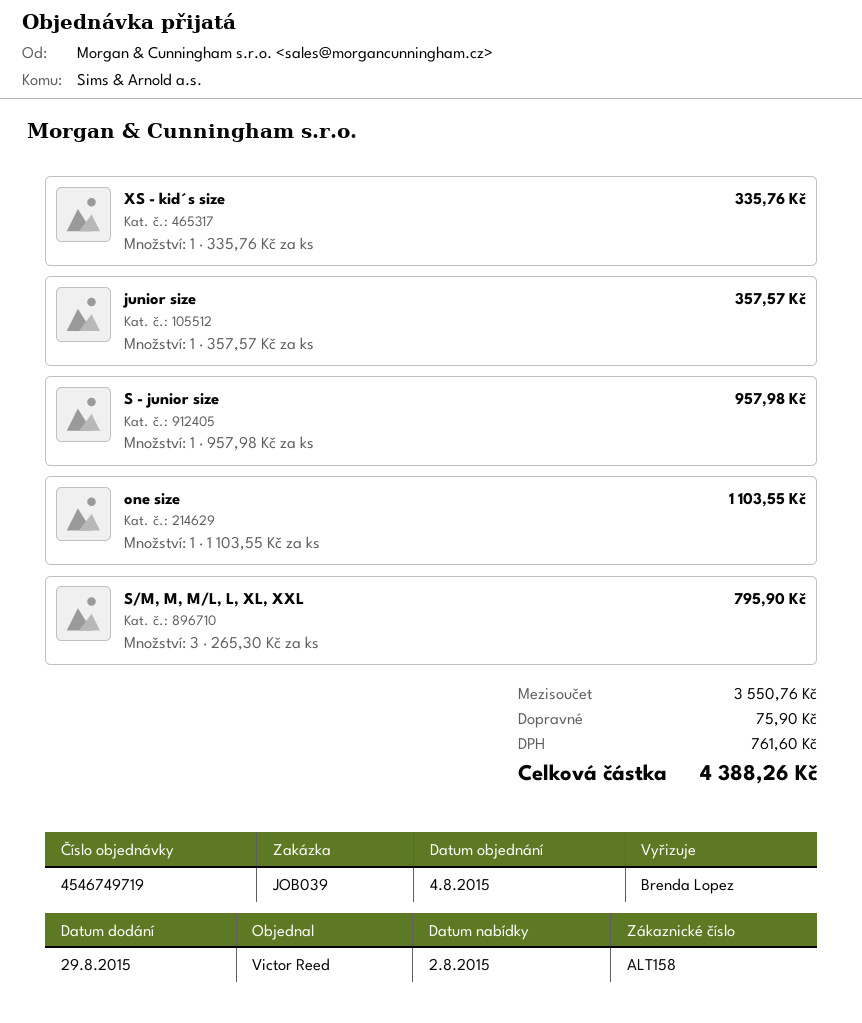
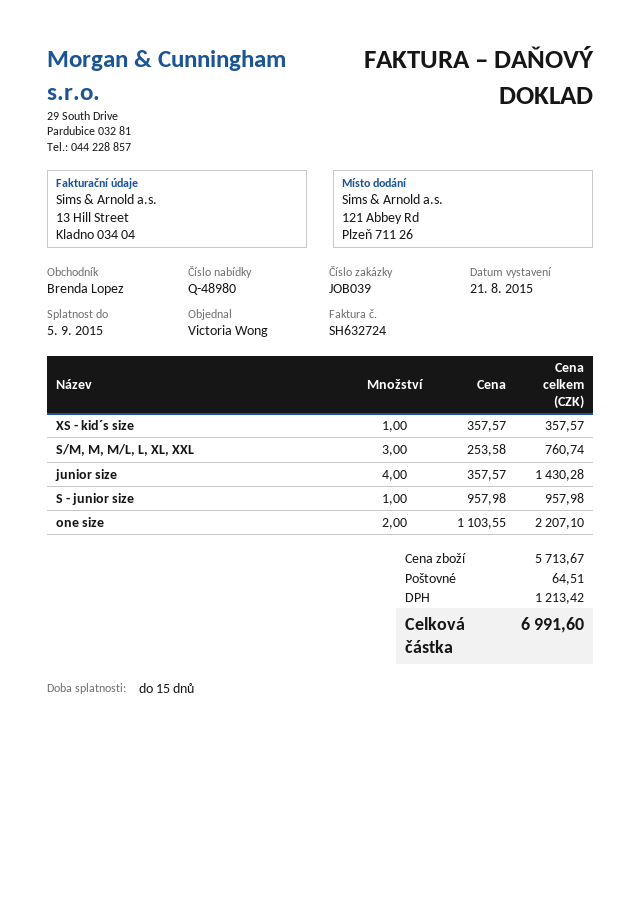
ordered by: Victor Reed -> Victoria Wong
XS - kid´s size: 1 x 335.76 = 335.76 -> 1 x 357.57 = 357.57
junior size: 1 x 357.57 = 357.57 -> 4 x 357.57 = 1430.28
one size: 1 x 1103.55 = 1103.55 -> 2 x 1103.55 = 2207.10
S/M, M, M/L, L, XL, XXL: 3 x 265.30 = 795.90 -> 3 x 253.58 = 760.74
subtotal: 3550.76 -> 5713.67
shipping: 75.90 -> 64.51
tax: 761.60 -> 1213.42
total: 4388.26 -> 6991.60

